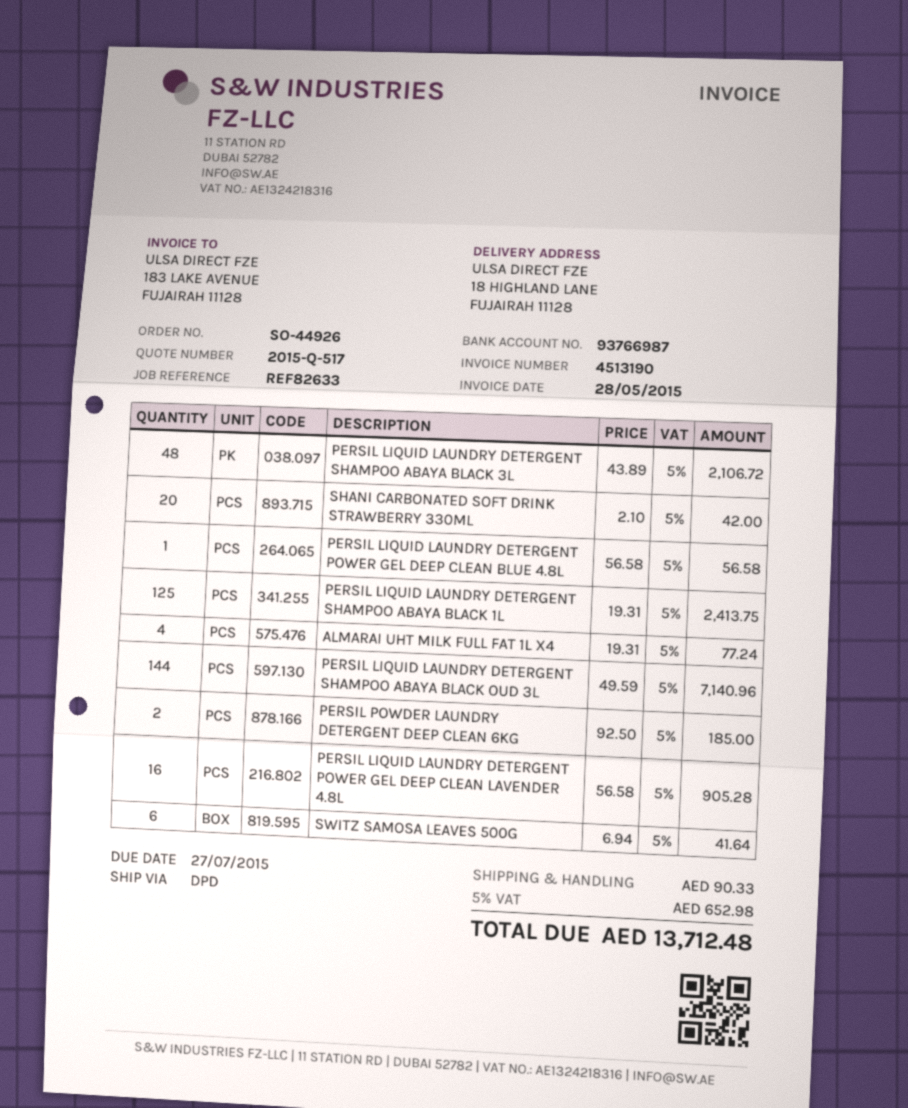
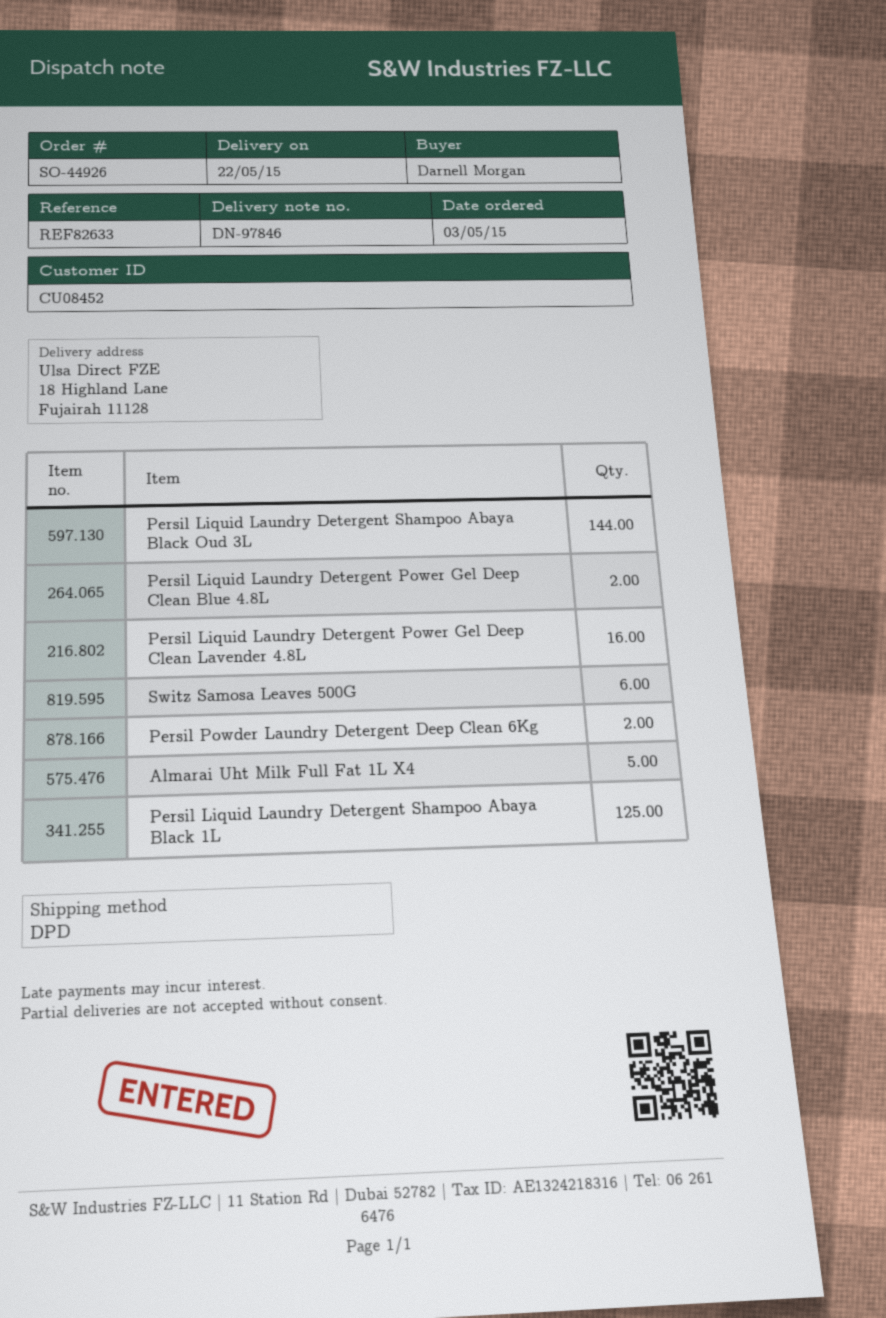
PERSIL LIQUID LAUNDRY DETERGENT SHAMPOO ABAYA BLACK 3L: 48 -> none
SHANI CARBONATED SOFT DRINK STRAWBERRY 330ML: 20 -> none
PERSIL LIQUID LAUNDRY DETERGENT POWER GEL DEEP CLEAN BLUE 4.8L: 1 -> 2
ALMARAI UHT MILK FULL FAT 1L X4: 4 -> 5

